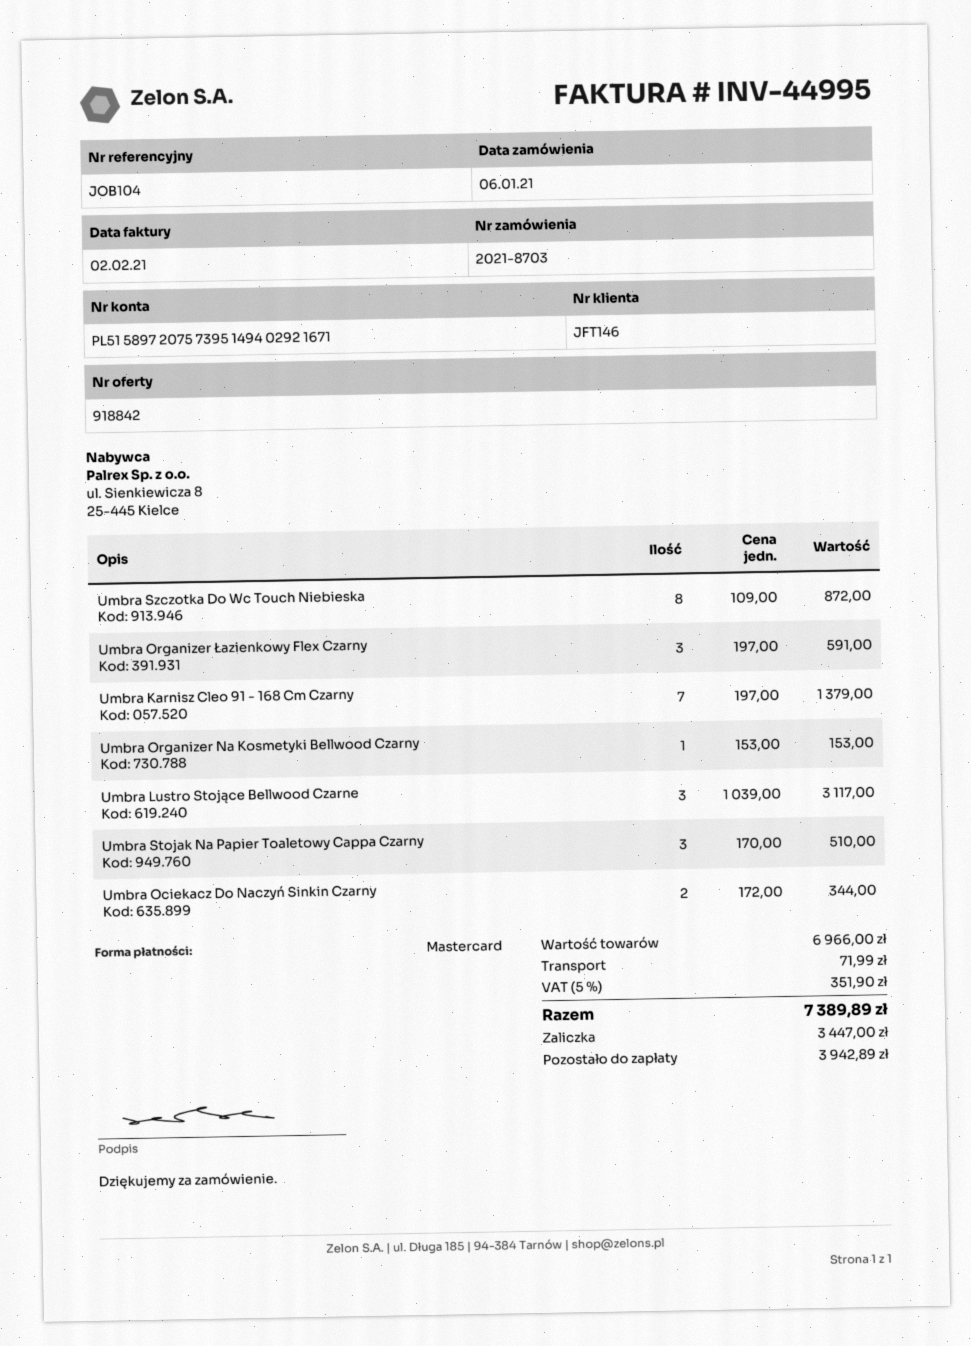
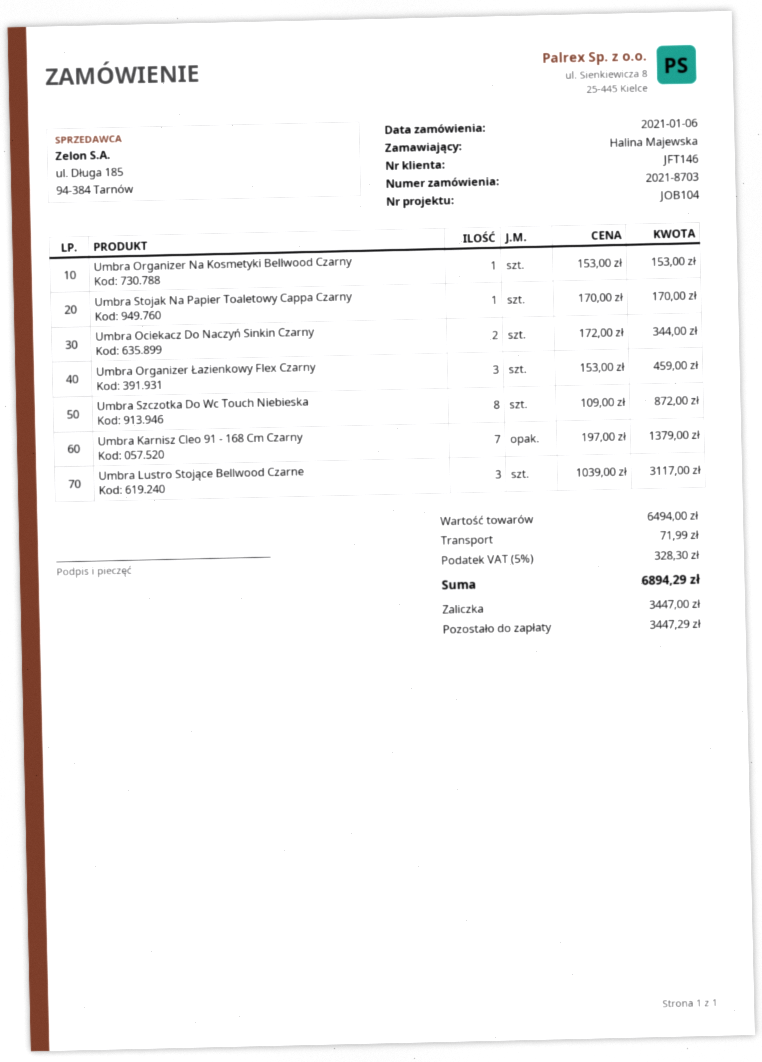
Umbra Organizer Łazienkowy Flex Czarny: 3 x 197.00 = 591.00 -> 3 x 153.00 = 459.00
Umbra Stojak Na Papier Toaletowy Cappa Czarny: 3 x 170.00 = 510.00 -> 1 x 170.00 = 170.00
subtotal: 6966.00 -> 6494.00
tax: 5% = 351.90 -> 5% = 328.30
total: 7389.89 -> 6894.29
balance: 3942.89 -> 3447.29

